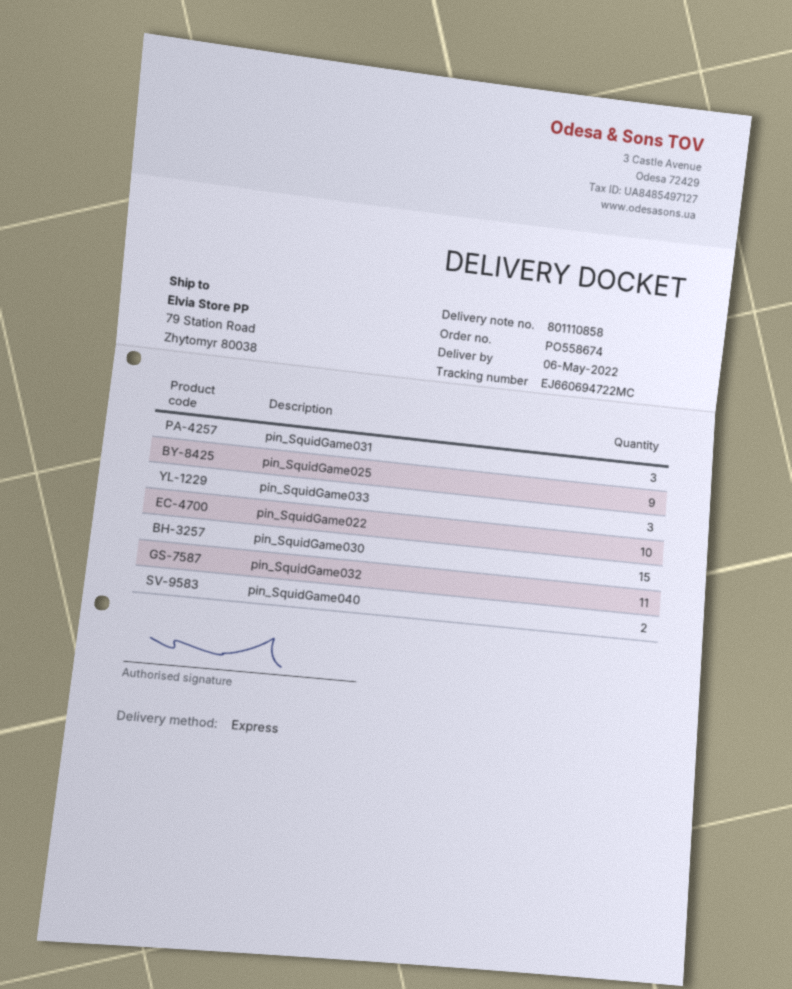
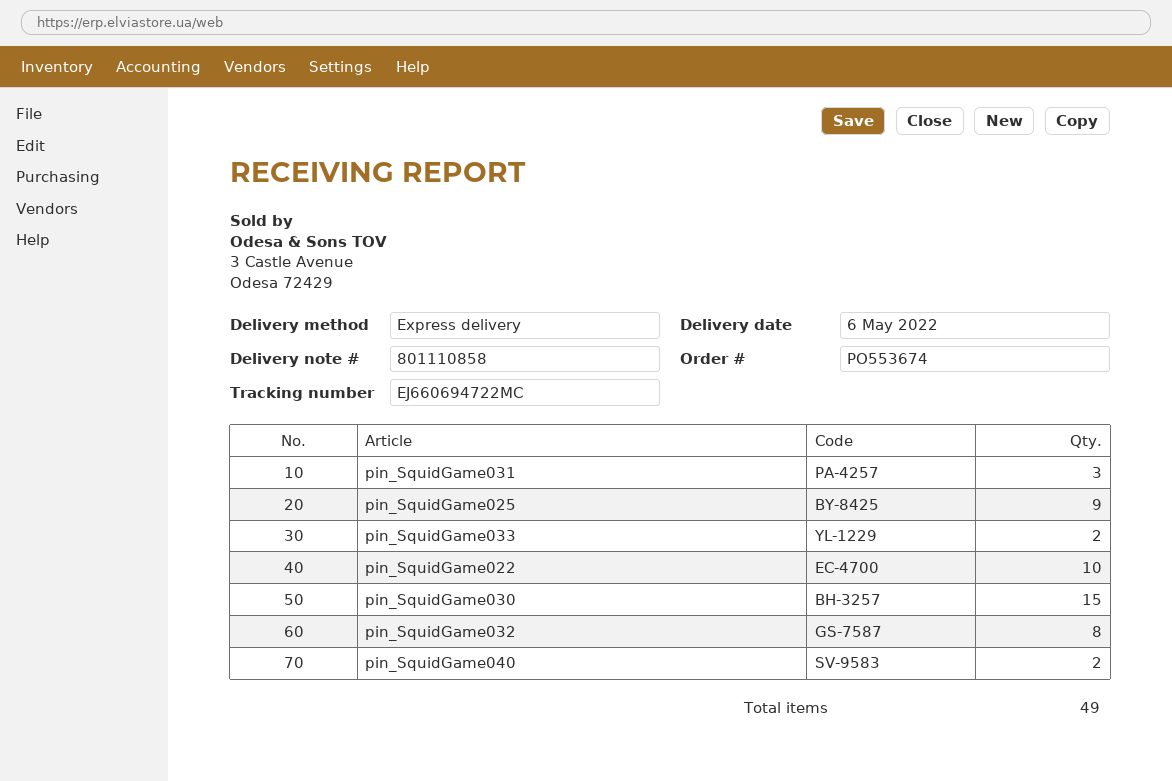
order number: PO558674 -> PO553674
pin_SquidGame033: 3 -> 2
pin_SquidGame032: 11 -> 8

